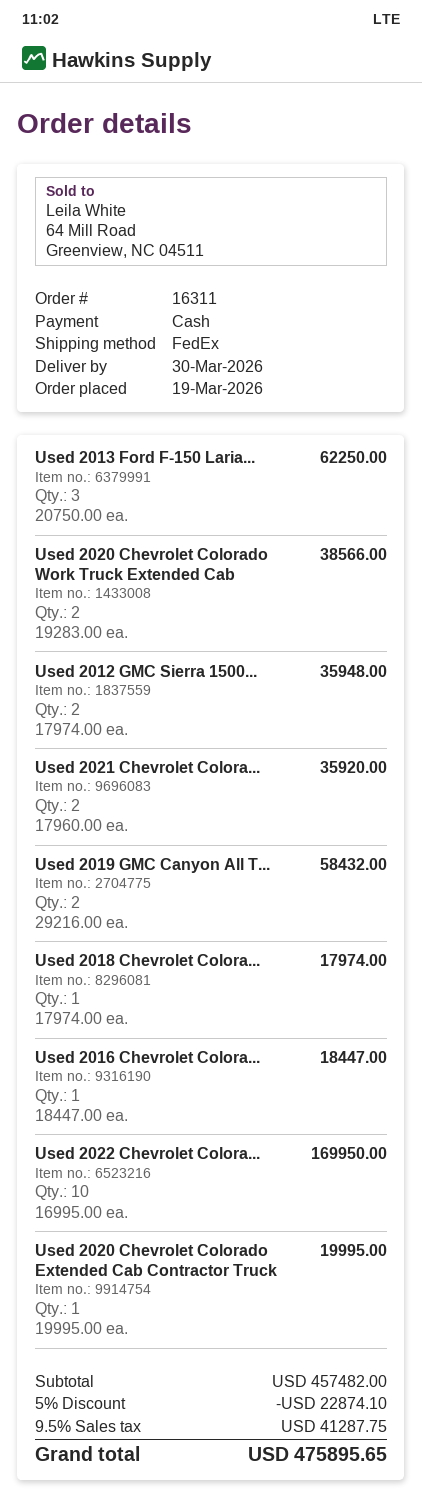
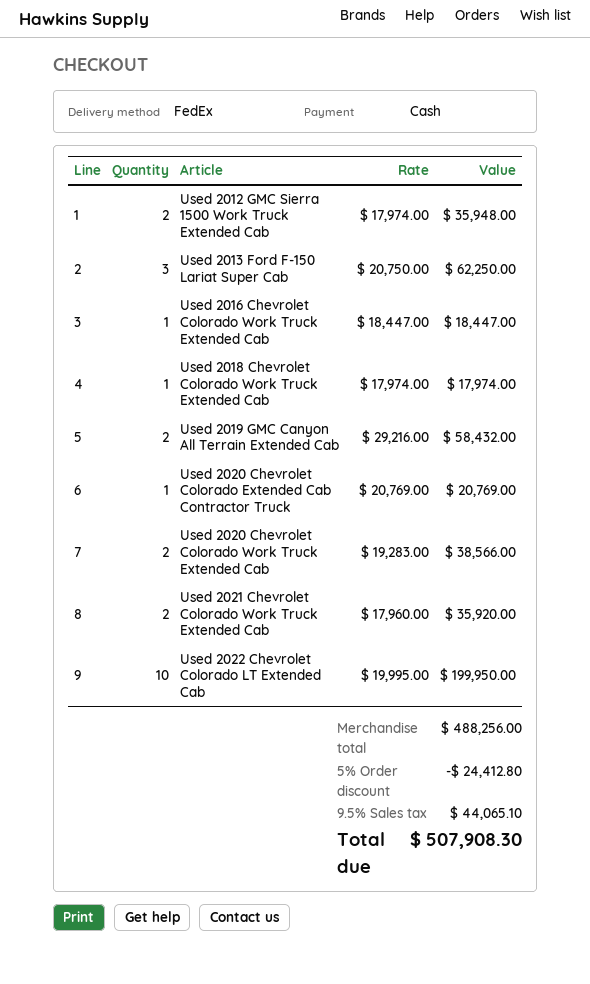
Used 2022 Chevrolet Colora...: 10 x 16995.00 = 169950.00 -> 10 x 19995.00 = 199950.00
Used 2020 Chevrolet Colorado Extended Cab Contractor Truck: 1 x 19995.00 = 19995.00 -> 1 x 20769.00 = 20769.00
subtotal: 457482.00 -> 488256.00
discount: 5% = 22874.10 -> 5% = 24412.80
tax: 9.5% = 41287.75 -> 9.5% = 44065.10
total: 475895.65 -> 507908.30

